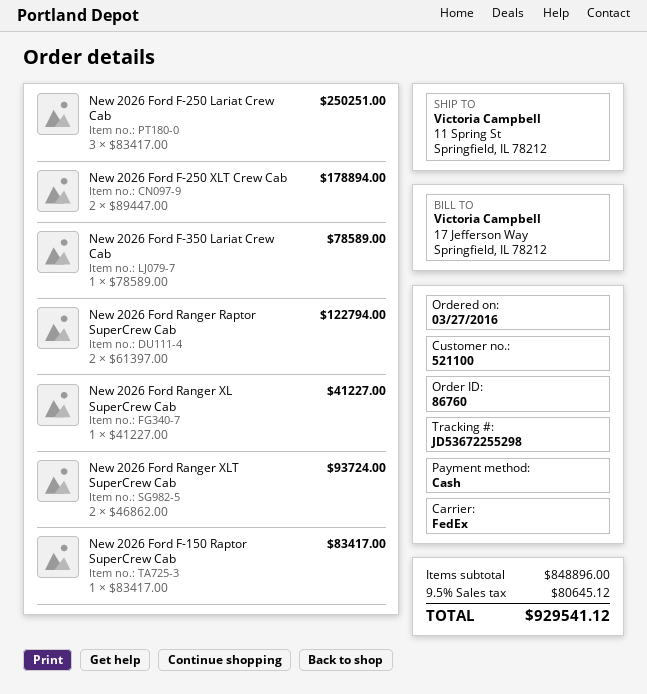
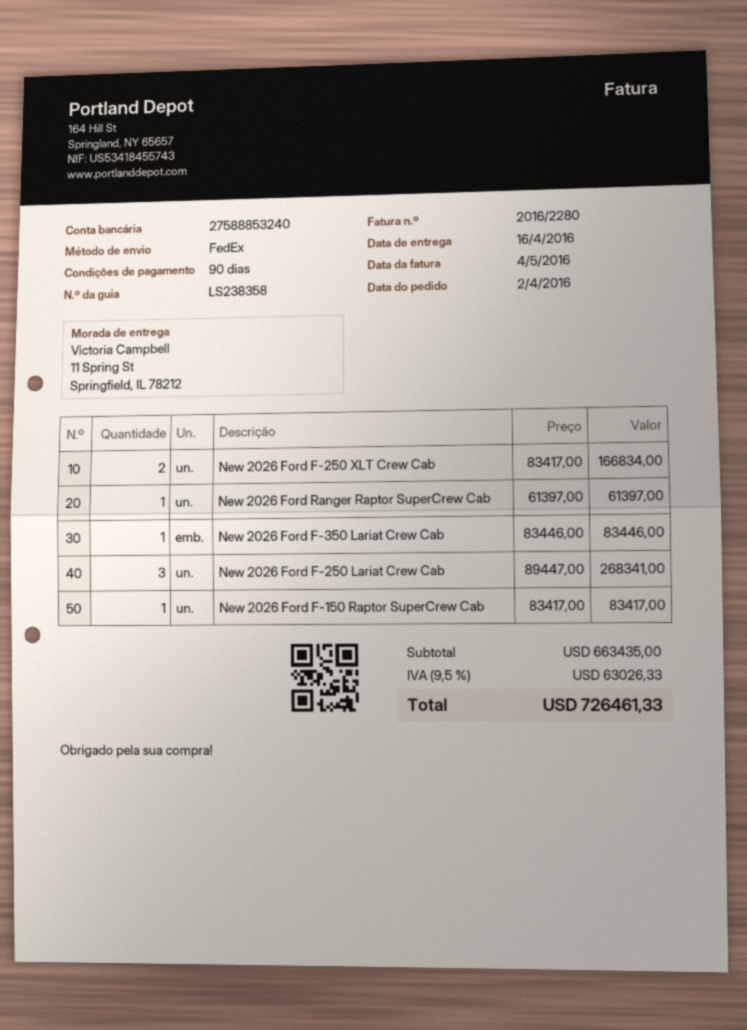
order date: 2016-03-27 -> 2016-04-02
New 2026 Ford F-250 Lariat Crew Cab: 3 x 83417.00 = 250251.00 -> 3 x 89447.00 = 268341.00
New 2026 Ford F-250 XLT Crew Cab: 2 x 89447.00 = 178894.00 -> 2 x 83417.00 = 166834.00
New 2026 Ford F-350 Lariat Crew Cab: 1 x 78589.00 = 78589.00 -> 1 x 83446.00 = 83446.00
New 2026 Ford Ranger Raptor SuperCrew Cab: 2 x 61397.00 = 122794.00 -> 1 x 61397.00 = 61397.00
New 2026 Ford Ranger XL SuperCrew Cab: 1 x 41227.00 = 41227.00 -> none
New 2026 Ford Ranger XLT SuperCrew Cab: 2 x 46862.00 = 93724.00 -> none
subtotal: 848896.00 -> 663435.00
tax: 9.5% = 80645.12 -> 9.5% = 63026.33
total: 929541.12 -> 726461.33

